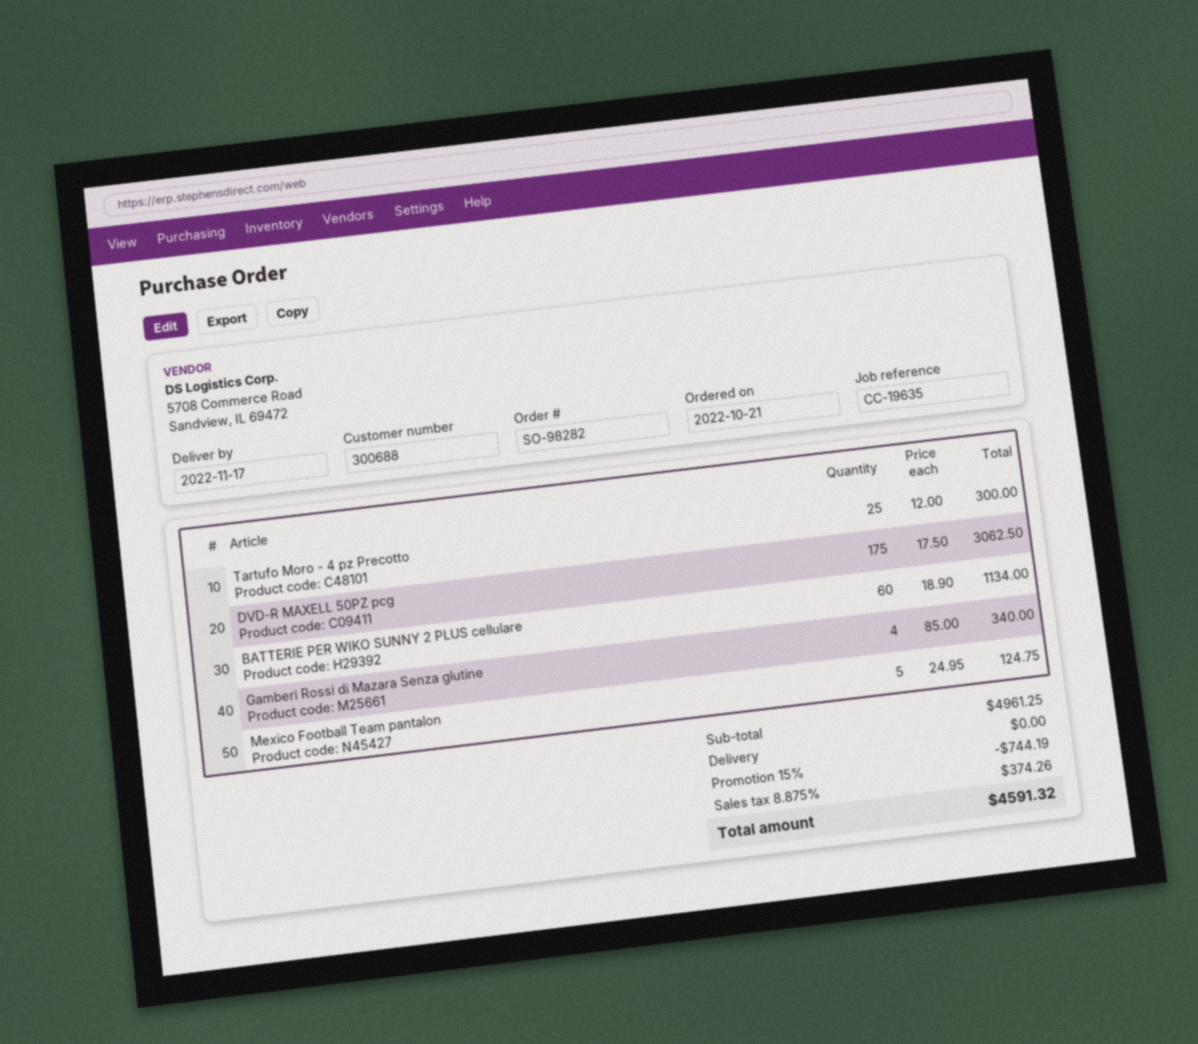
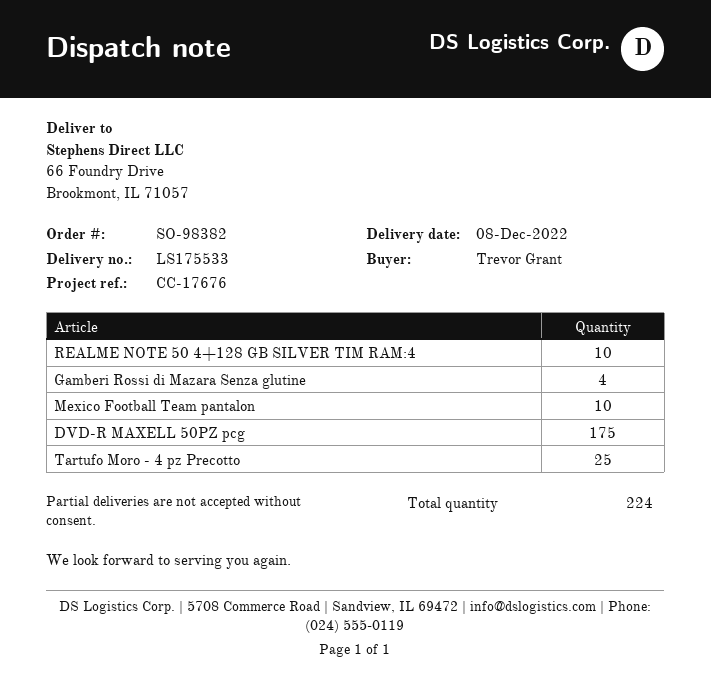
order number: SO-98282 -> SO-98382
delivery date: 2022-11-17 -> 2022-12-08
reference: CC-19635 -> CC-17676
BATTERIE PER WIKO SUNNY 2 PLUS cellulare: 60 -> none
Mexico Football Team pantalon: 5 -> 10
REALME NOTE 50 4+128 GB SILVER TIM RAM:4: none -> 10

